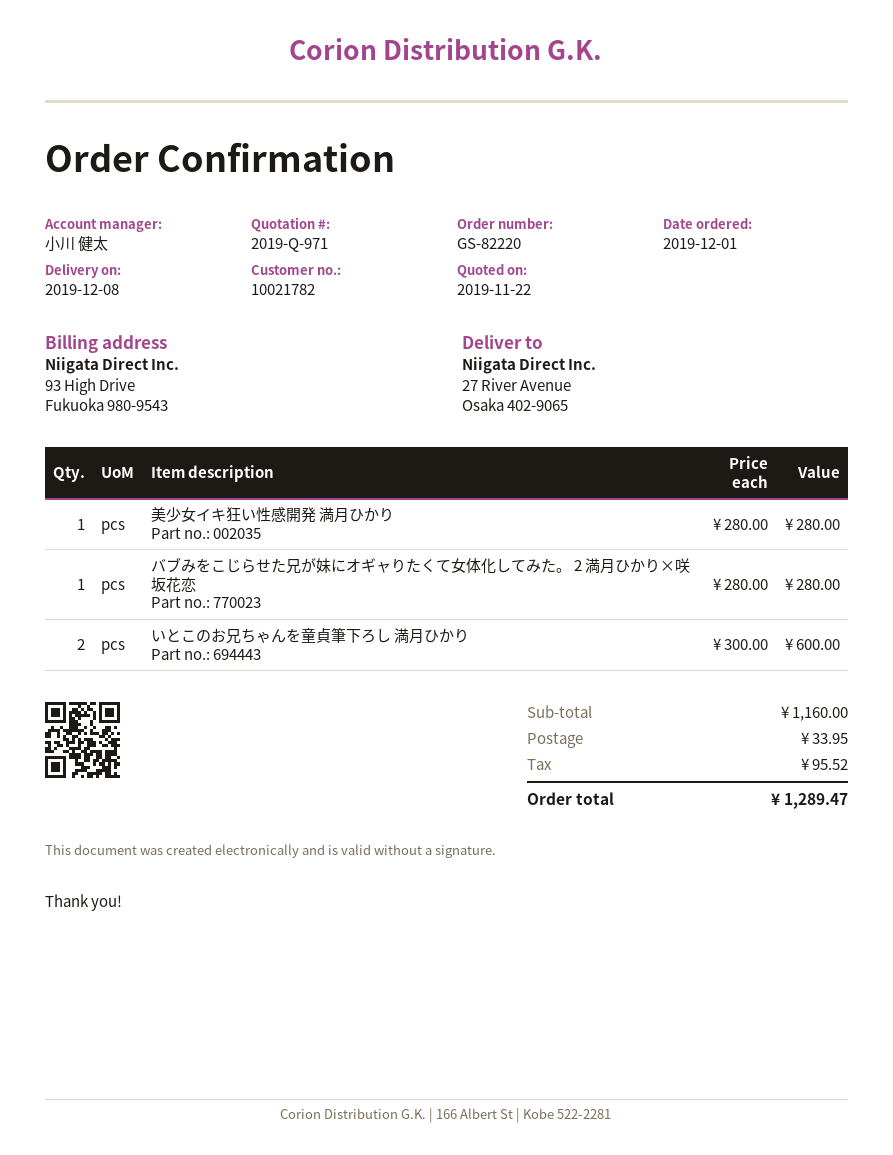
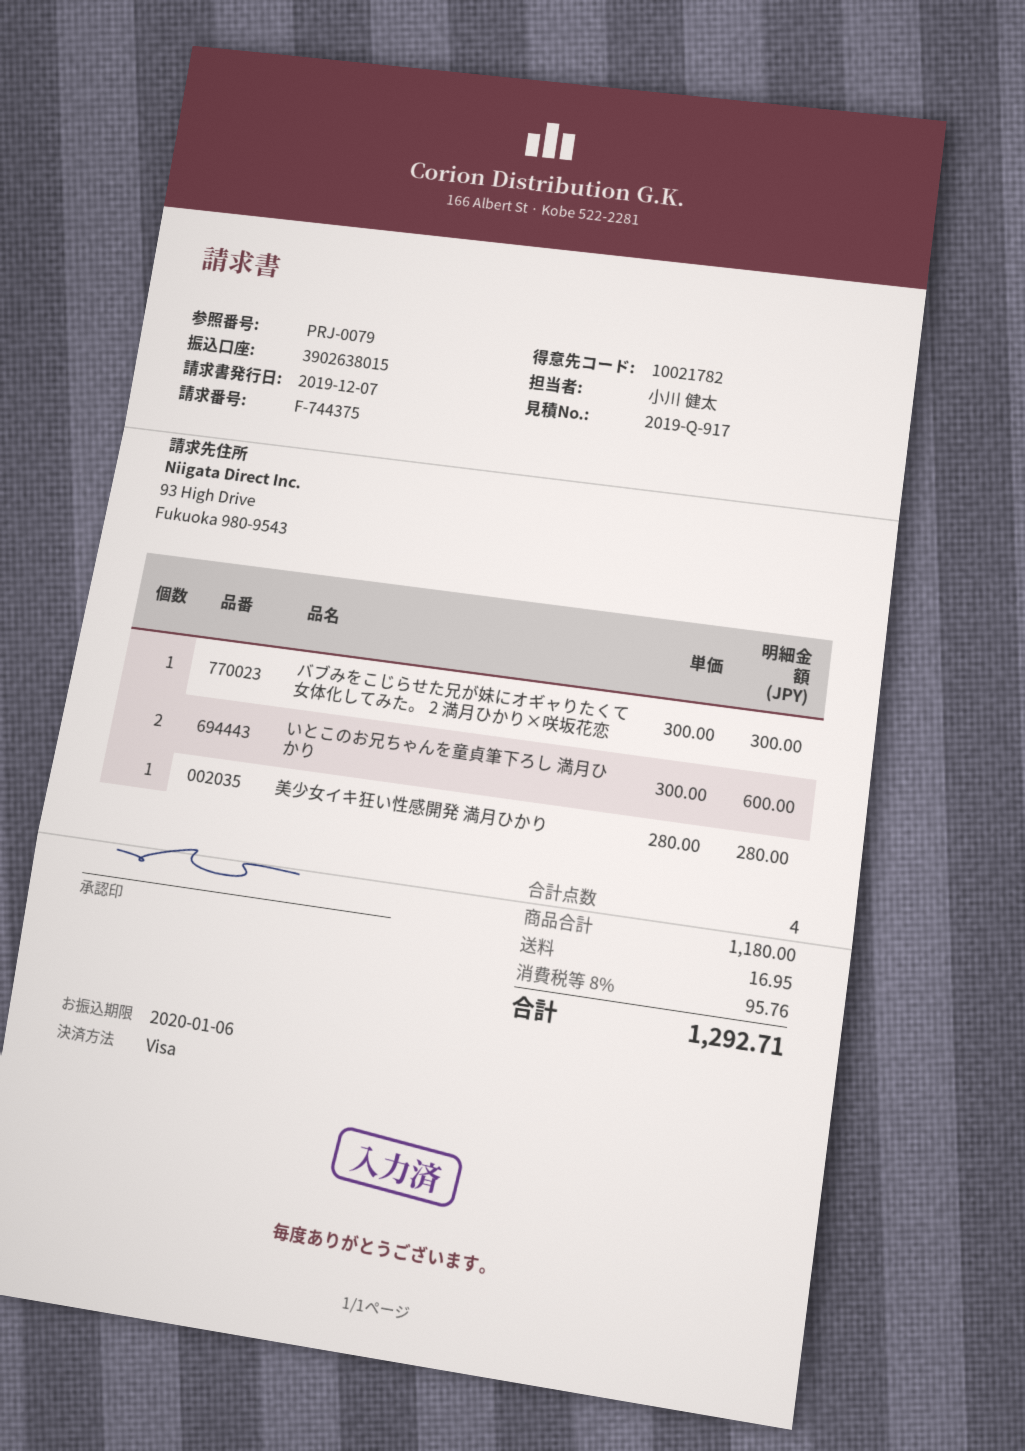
quote number: 2019-Q-971 -> 2019-Q-917
バブみをこじらせた兄が妹にオギャりたくて女体化してみた。 2 満月ひかり×咲坂花恋: 1 x 280.00 = 280.00 -> 1 x 300.00 = 300.00
subtotal: 1160.00 -> 1180.00
shipping: 33.95 -> 16.95
tax: 95.52 -> 95.76
total: 1289.47 -> 1292.71

